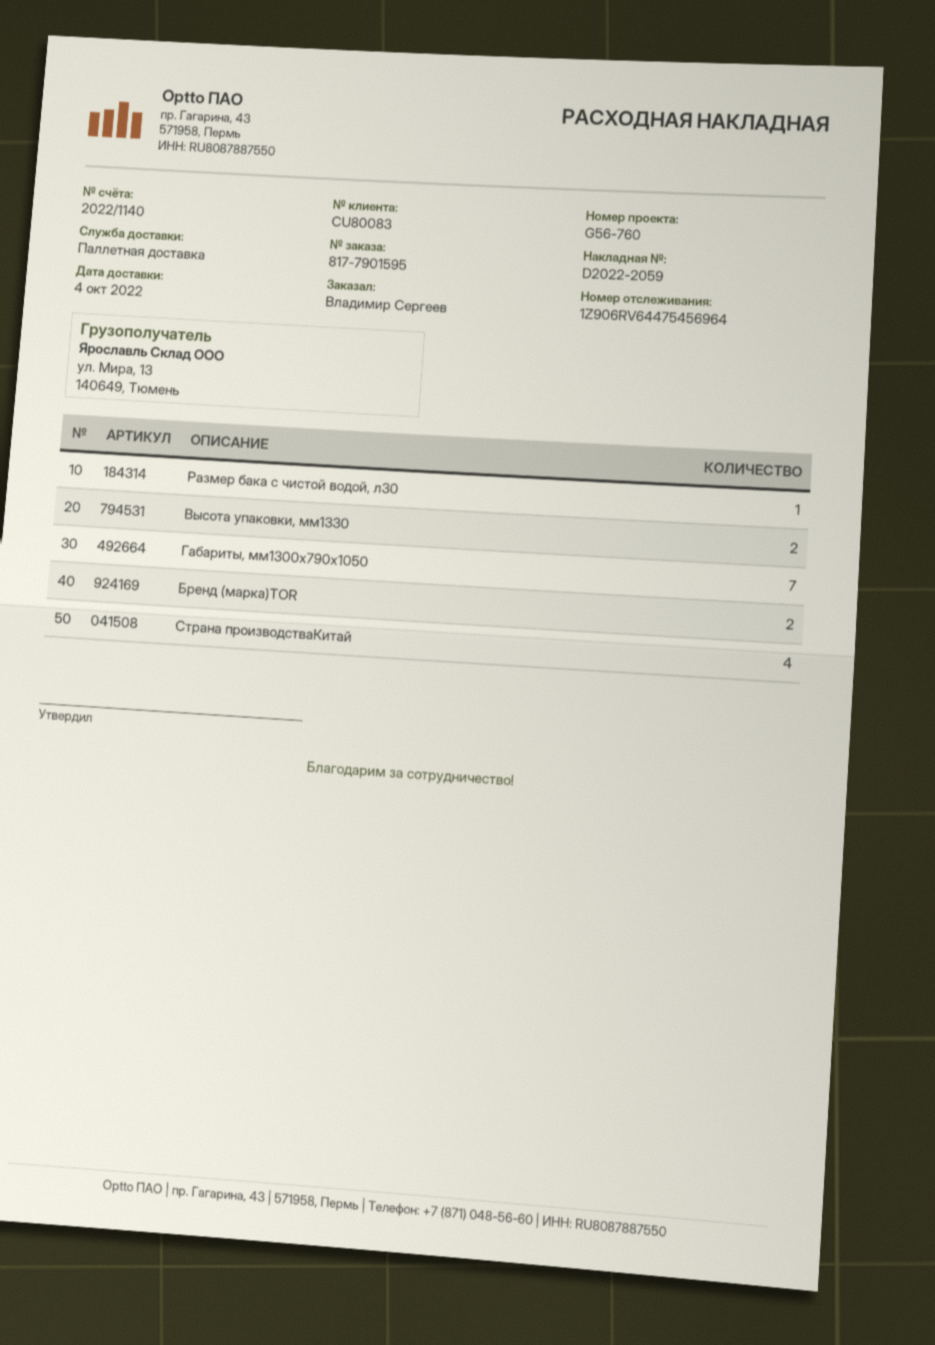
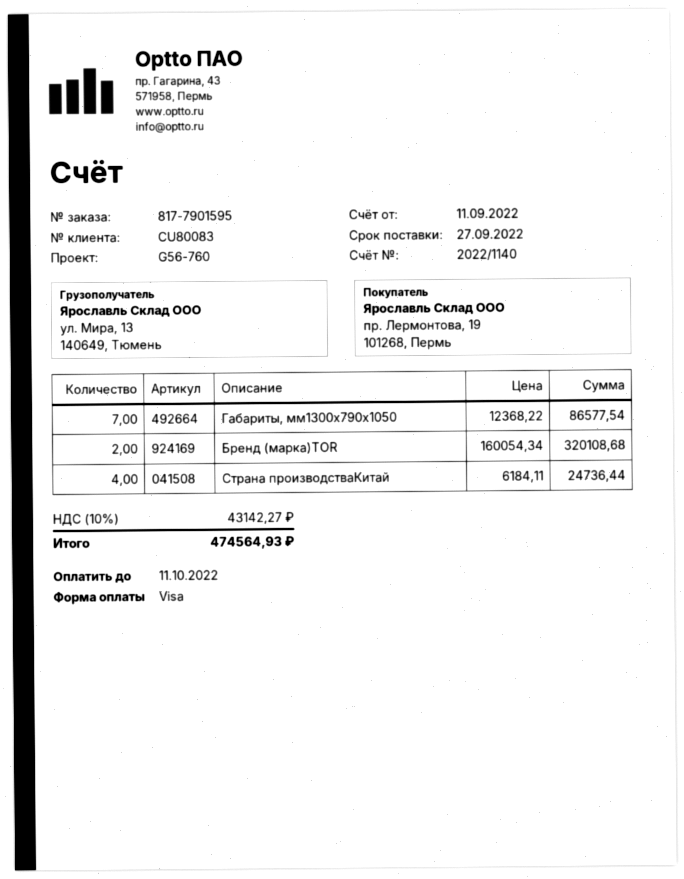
delivery date: 2022-10-04 -> 2022-09-27
Размер бака с чистой водой, л30: 1 -> none
Высота упаковки, мм1330: 2 -> none

